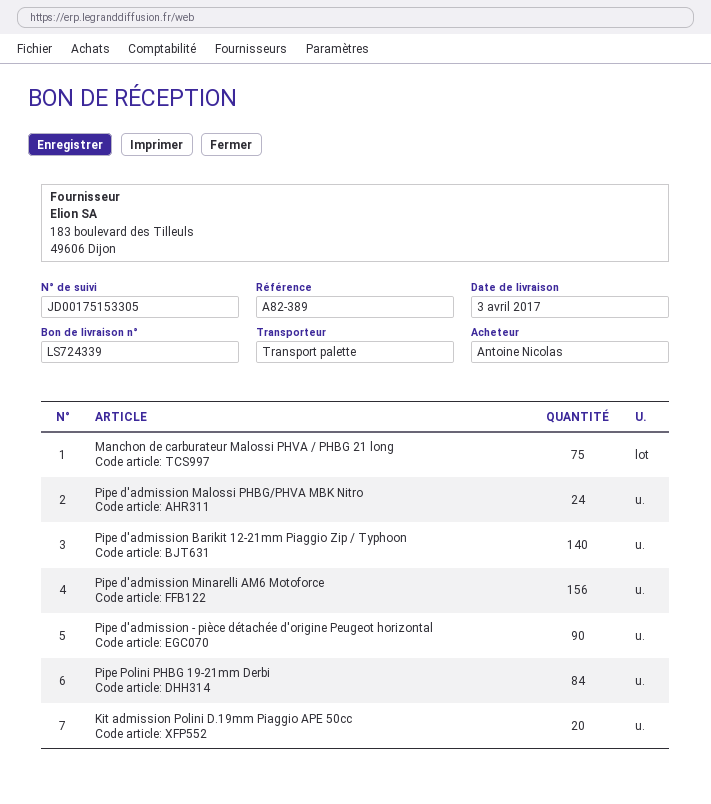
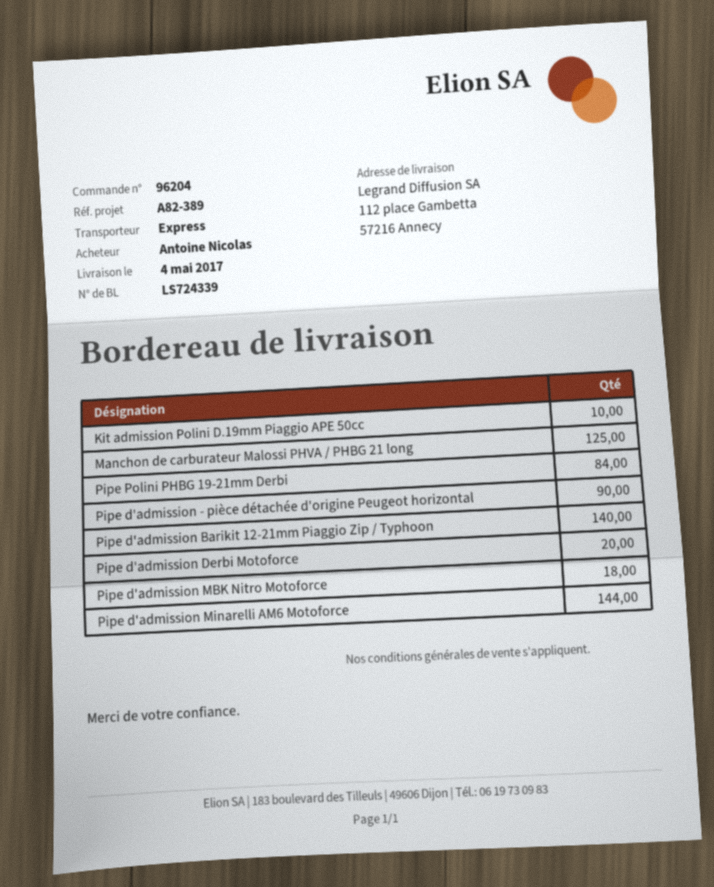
delivery date: 2017-04-03 -> 2017-05-04
shipping method: pallet freight -> express
Manchon de carburateur Malossi PHVA / PHBG 21 long: 75 -> 125
Pipe d'admission Malossi PHBG/PHVA MBK Nitro: 24 -> none
Pipe d'admission Minarelli AM6 Motoforce: 156 -> 144
Kit admission Polini D.19mm Piaggio APE 50cc: 20 -> 10
Pipe d'admission Derbi Motoforce: none -> 20
Pipe d'admission MBK Nitro Motoforce: none -> 18

